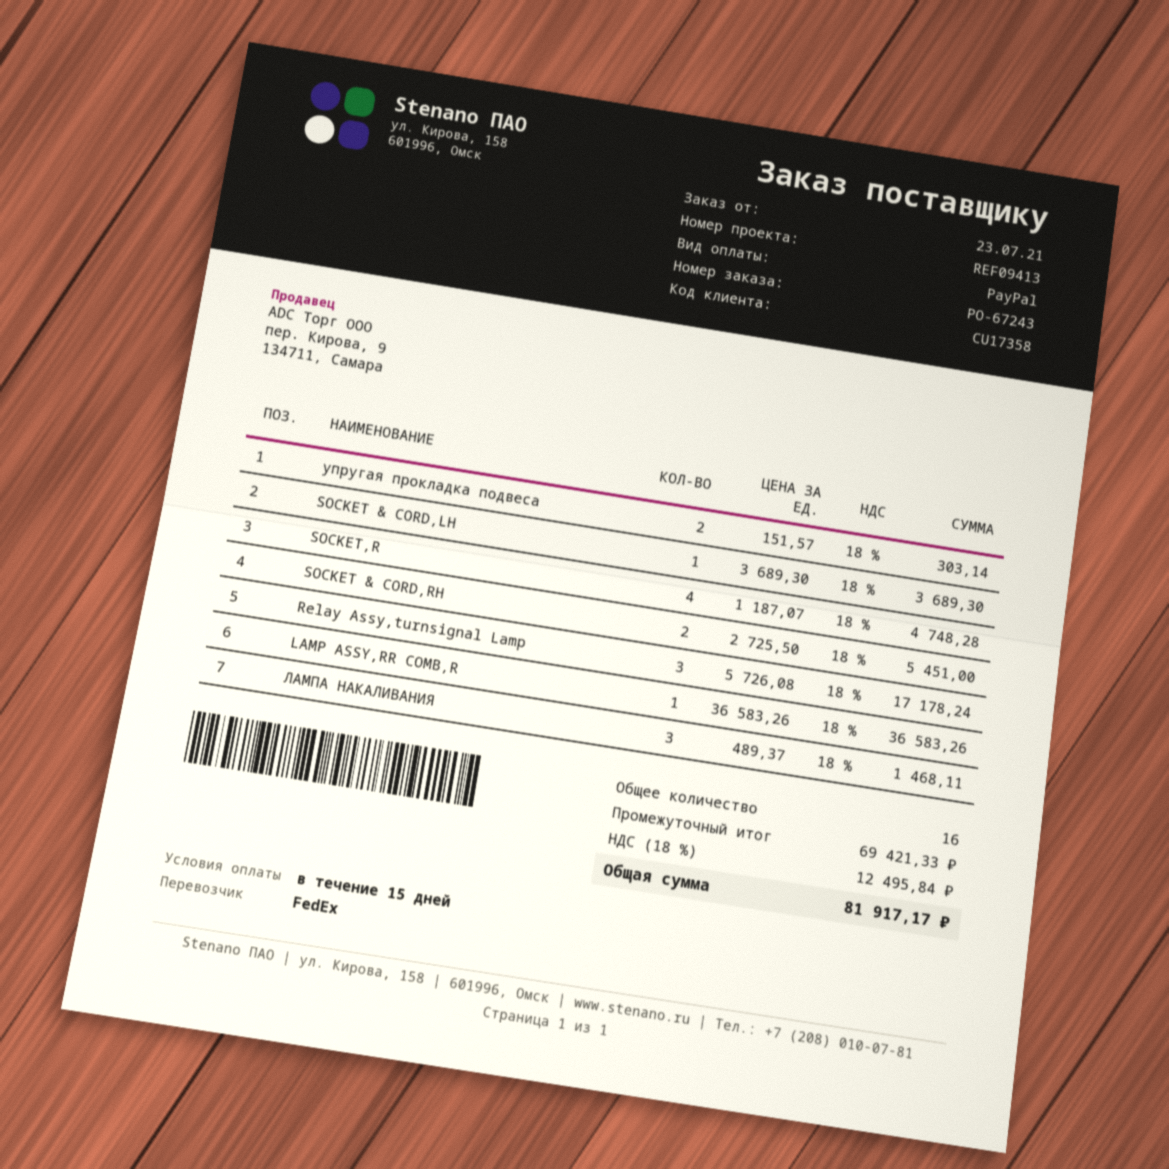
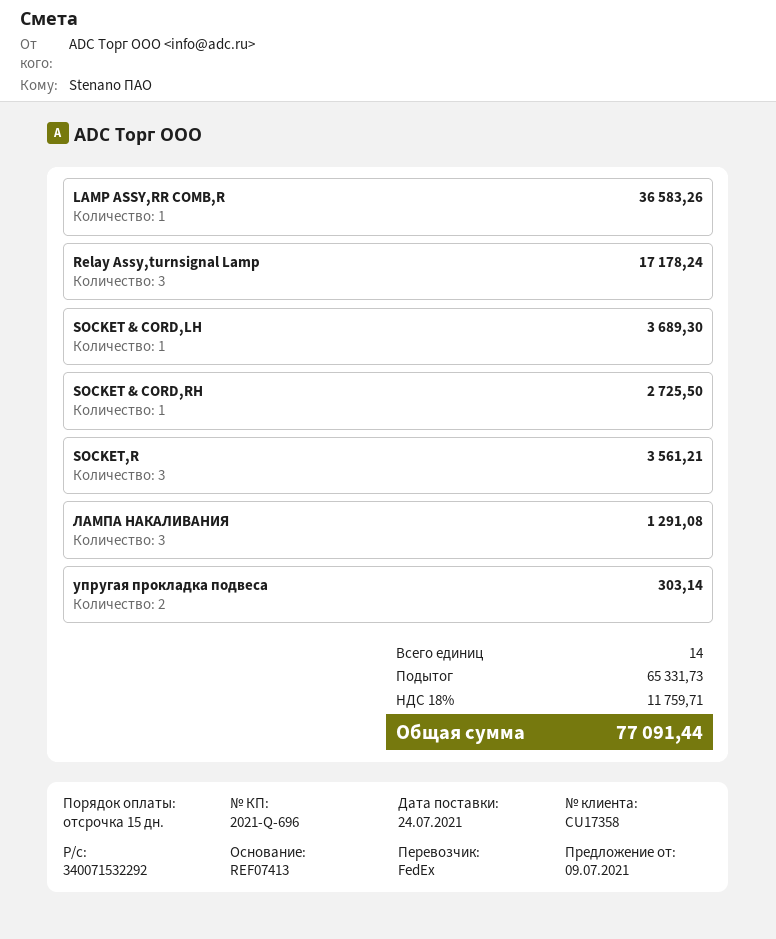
reference: REF09413 -> REF07413
SOCKET,R: 4 for 4748.28 -> 3 for 3561.21
SOCKET & CORD,RH: 2 for 5451.00 -> 1 for 2725.50
ЛАМПА НАКАЛИВАНИЯ: 3 for 1468.11 -> 3 for 1291.08
total quantity: 16 -> 14
subtotal: 69421.33 -> 65331.73
tax: 18% = 12495.84 -> 18% = 11759.71
total: 81917.17 -> 77091.44

